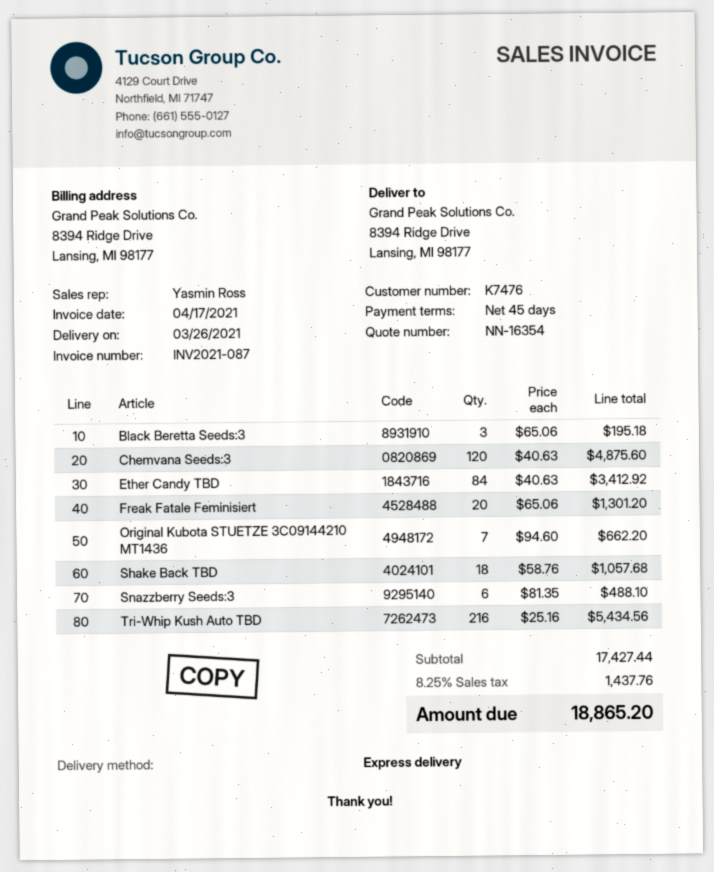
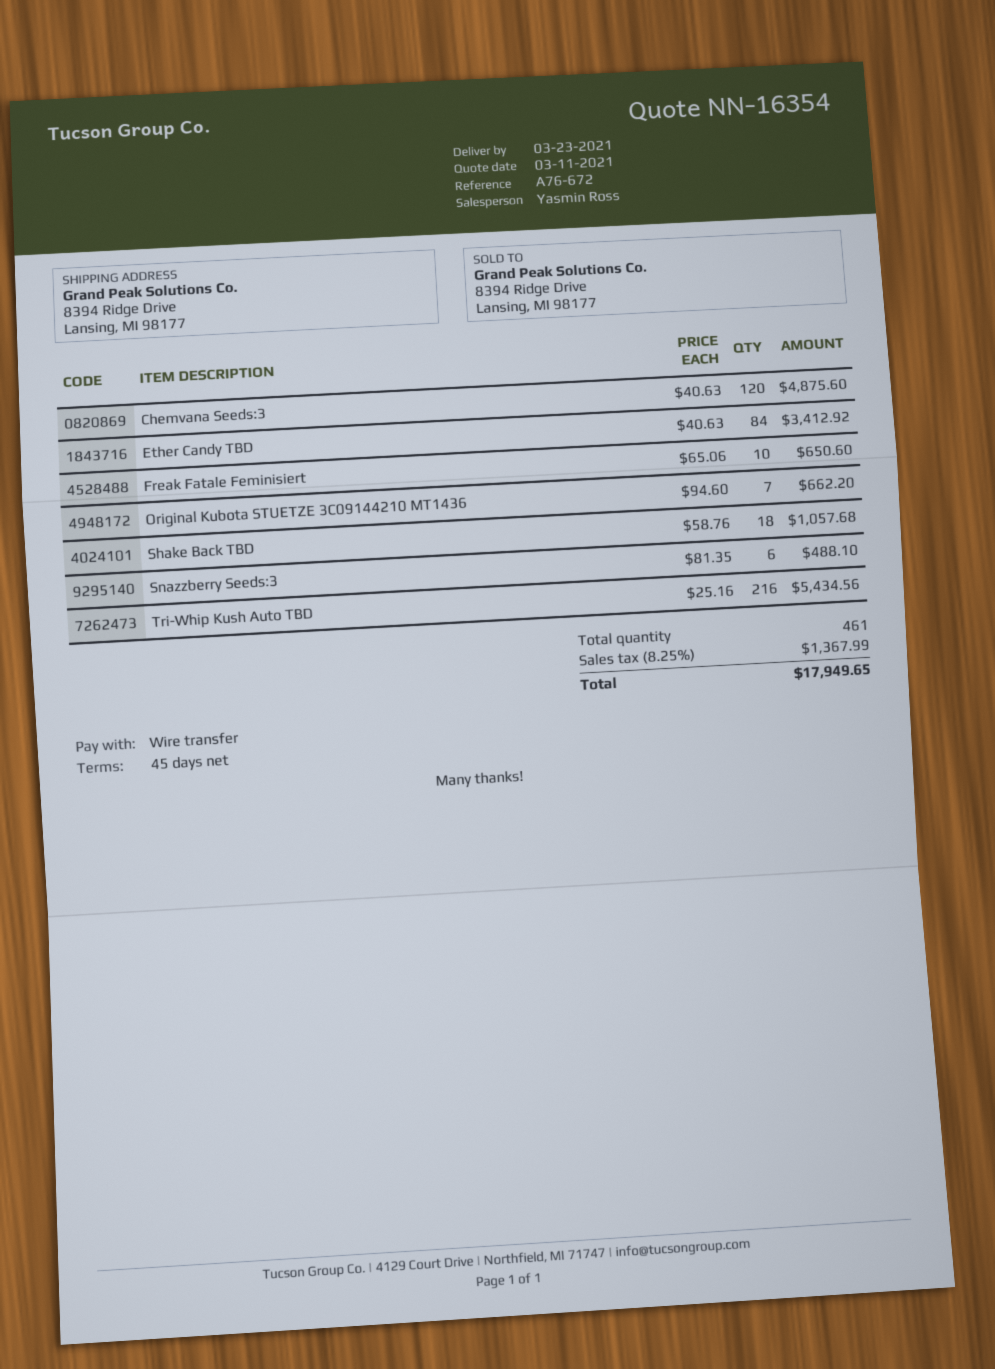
delivery date: 2021-03-26 -> 2021-03-23
Black Beretta Seeds:3: 3 x 65.06 = 195.18 -> none
Freak Fatale Feminisiert: 20 x 65.06 = 1301.20 -> 10 x 65.06 = 650.60
tax: 8.25% = 1437.76 -> 8.25% = 1367.99
total: 18865.20 -> 17949.65

